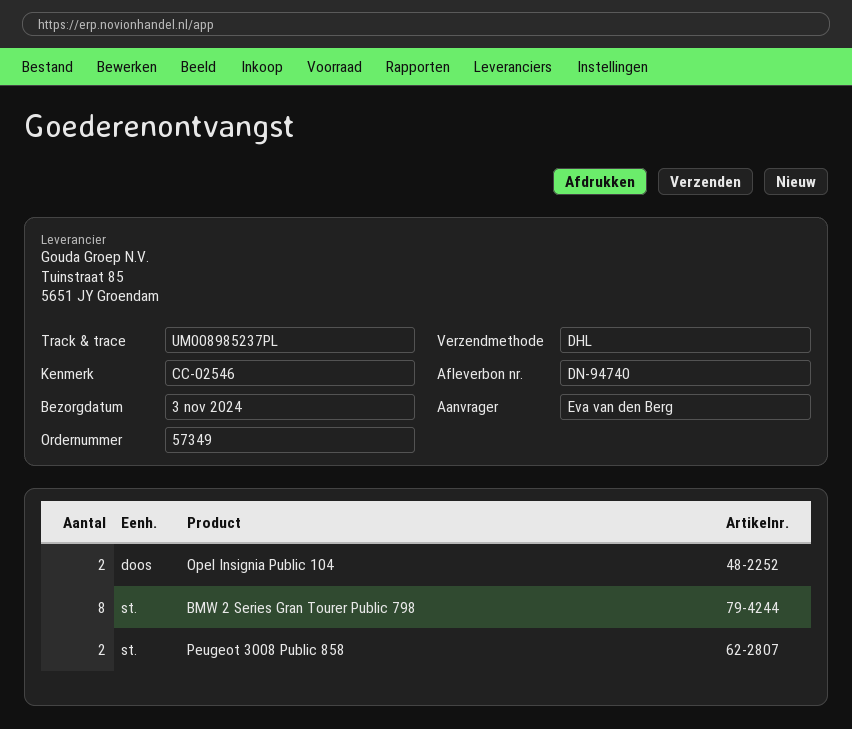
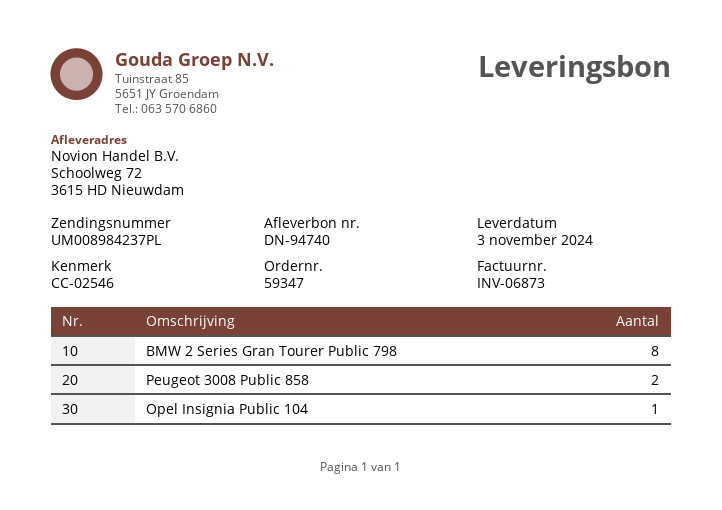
order number: 57349 -> 59347
tracking number: UM008985237PL -> UM008984237PL
Opel Insignia Public 104: 2 -> 1

